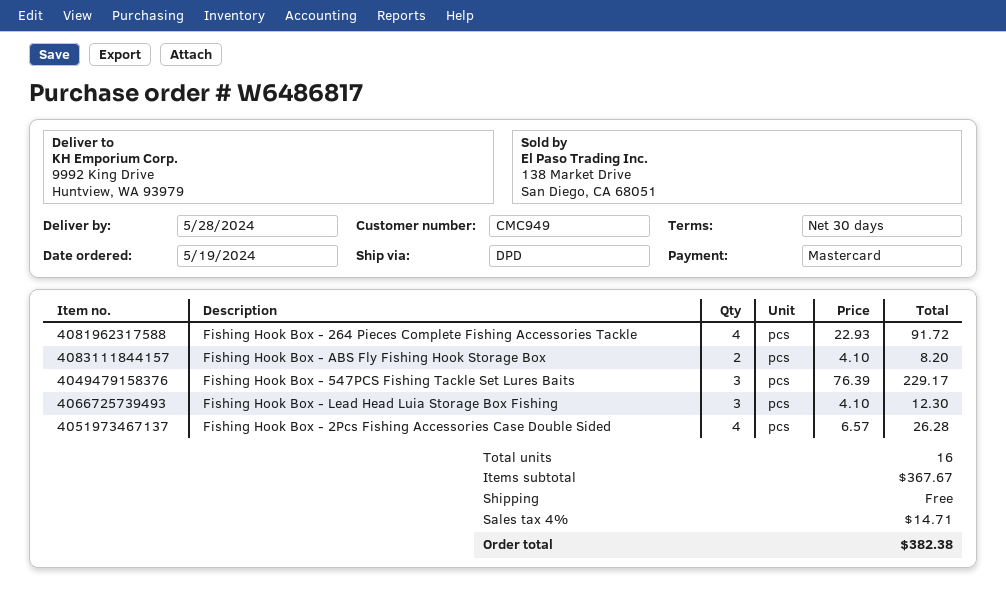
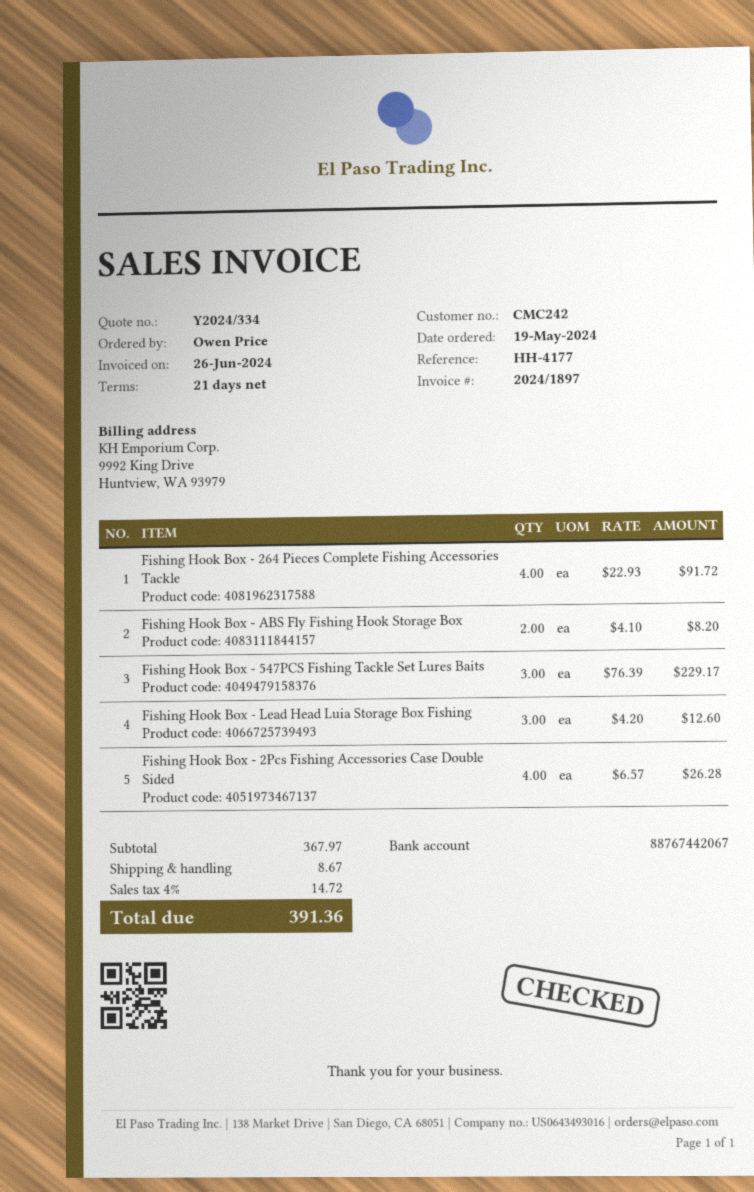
payment terms: 30 days -> 21 days
customer number: CMC949 -> CMC242
Fishing Hook Box - Lead Head Luia Storage Box Fishing: 3 x 4.10 = 12.30 -> 3 x 4.20 = 12.60
subtotal: 367.67 -> 367.97
shipping: 0.00 -> 8.67
tax: 4% = 14.71 -> 4% = 14.72
total: 382.38 -> 391.36

